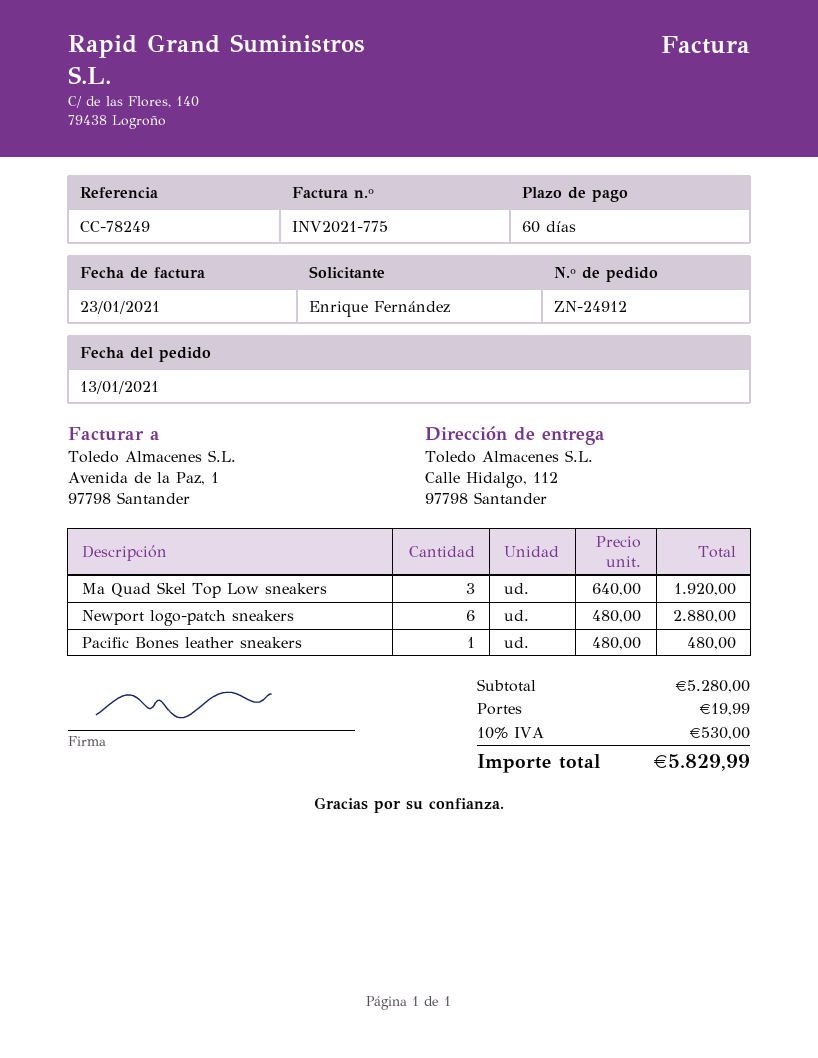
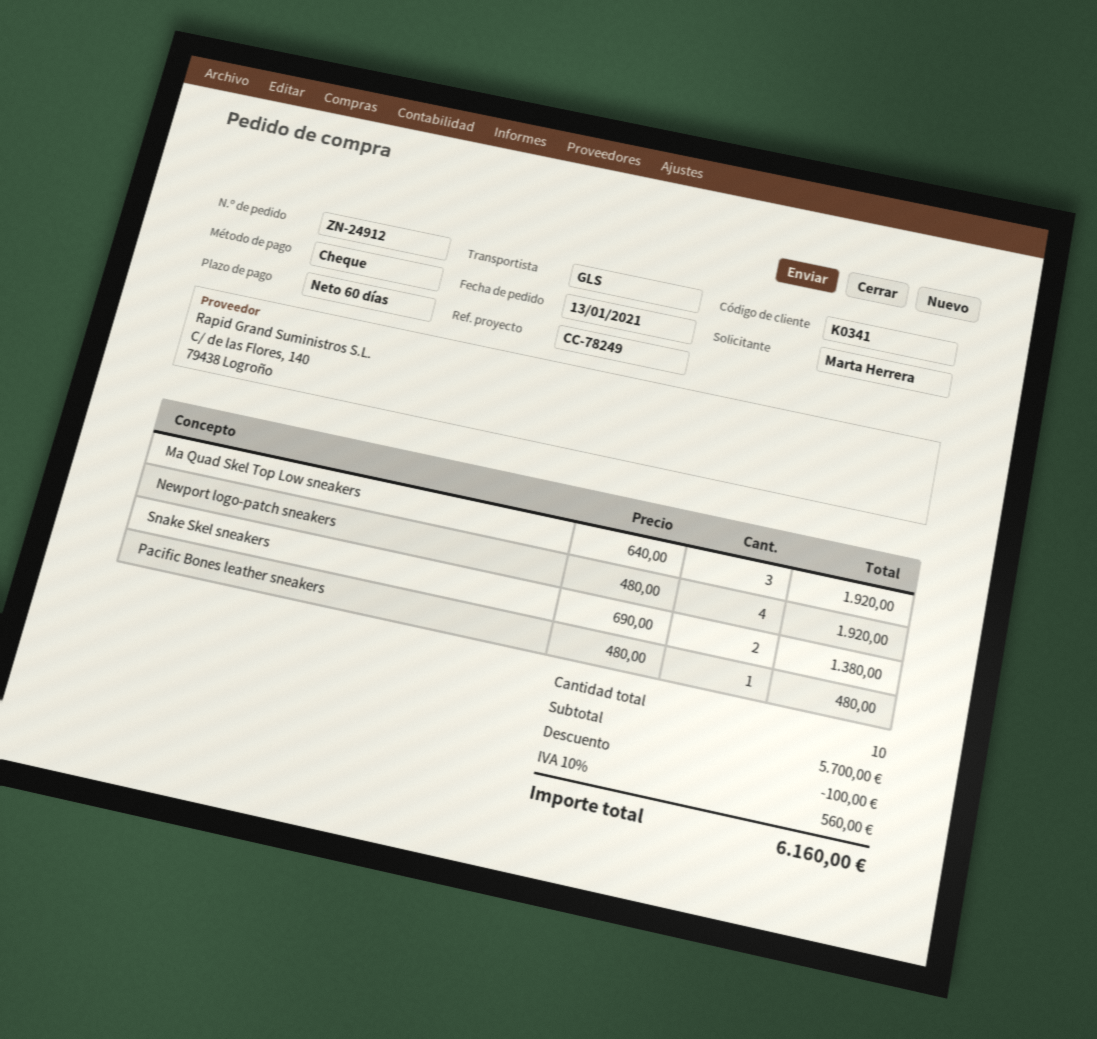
ordered by: Enrique Fernández -> Marta Herrera
Newport logo-patch sneakers: 6 x 480.00 = 2880.00 -> 4 x 480.00 = 1920.00
Snake Skel sneakers: none -> 2 x 690.00 = 1380.00
subtotal: 5280.00 -> 5700.00
discount: none -> 100.00
shipping: 19.99 -> none
tax: 10% = 530.00 -> 10% = 560.00
total: 5829.99 -> 6160.00

